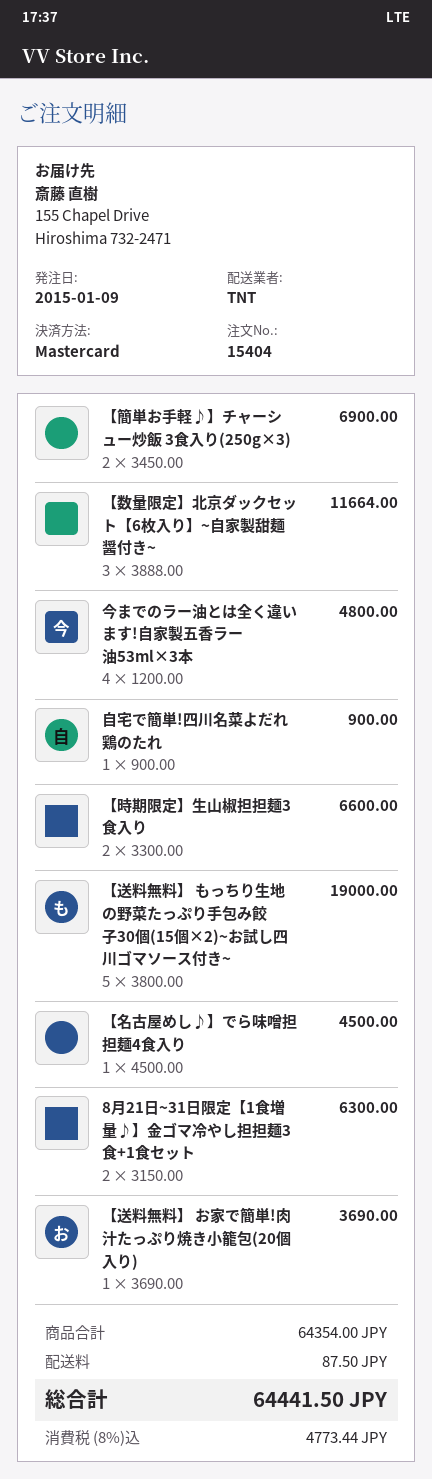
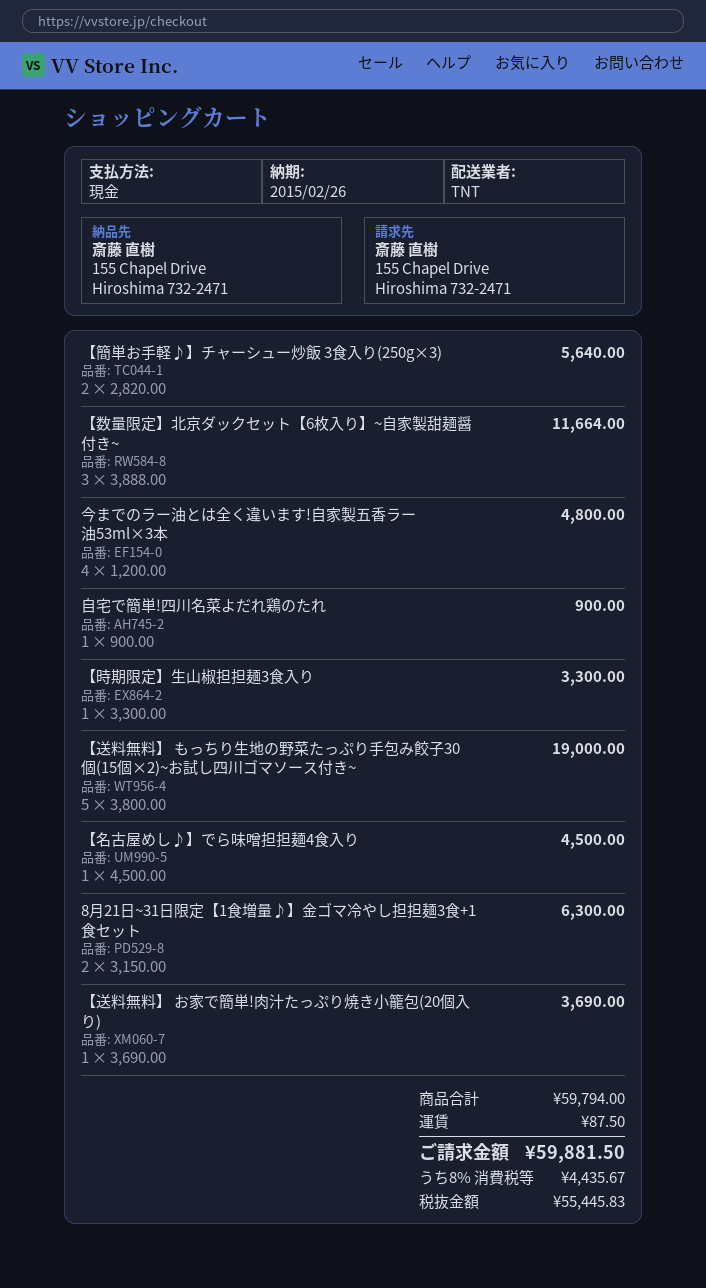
payment method: Mastercard -> cash
【簡単お手軽♪】チャーシュー炒飯 3食入り(250g×3): 2 x 3450.00 = 6900.00 -> 2 x 2820.00 = 5640.00
【時期限定】生山椒担担麺3食入り: 2 x 3300.00 = 6600.00 -> 1 x 3300.00 = 3300.00
subtotal: 64354.00 -> 59794.00
tax: 8% = 4773.44 -> 8% = 4435.67
total: 64441.50 -> 59881.50

